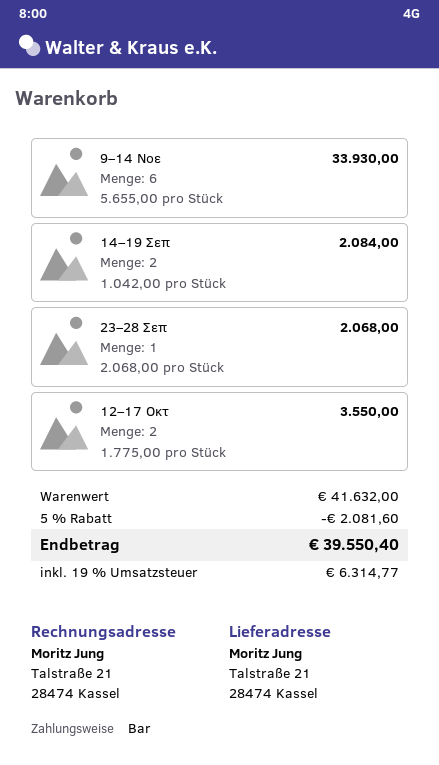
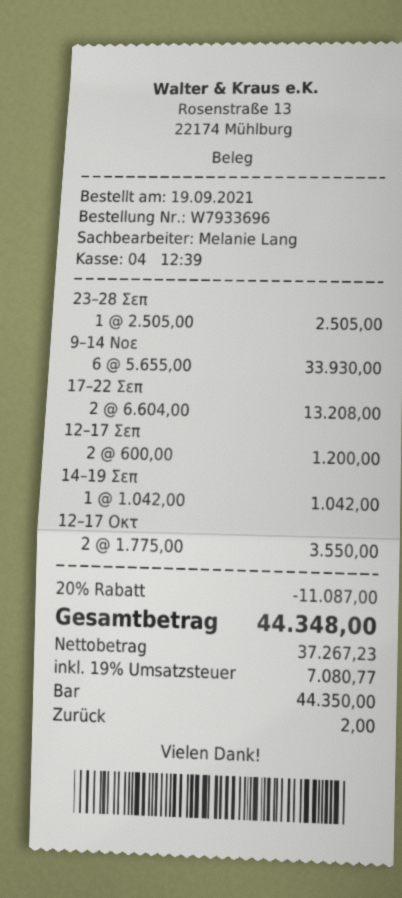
14–19 Σεπ: 2 x 1042.00 = 2084.00 -> 1 x 1042.00 = 1042.00
23–28 Σεπ: 1 x 2068.00 = 2068.00 -> 1 x 2505.00 = 2505.00
17–22 Σεπ: none -> 2 x 6604.00 = 13208.00
12–17 Σεπ: none -> 2 x 600.00 = 1200.00
discount: 5% = 2081.60 -> 20% = 11087.00
tax: 19% = 6314.77 -> 19% = 7080.77
total: 39550.40 -> 44348.00

